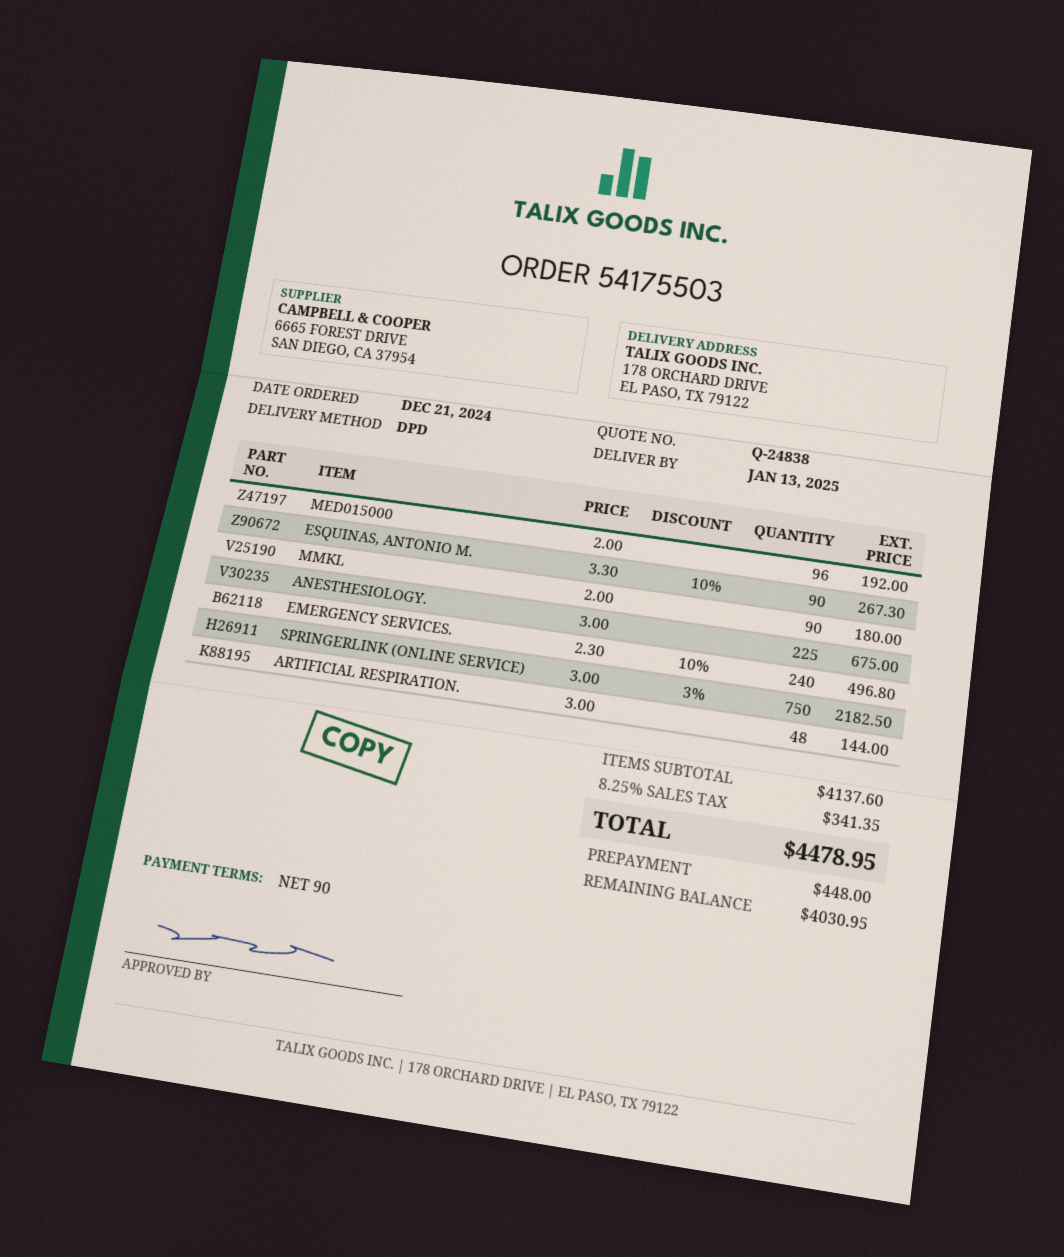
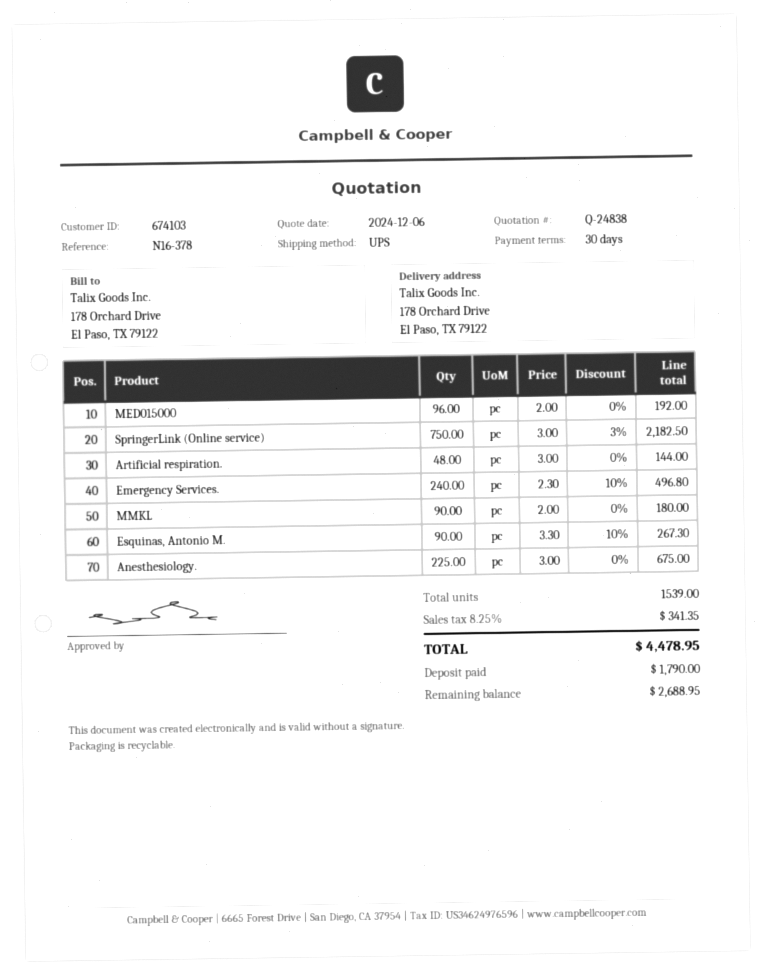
payment terms: 90 days -> 30 days
shipping method: DPD -> UPS
deposit: 448.00 -> 1790.00
balance: 4030.95 -> 2688.95

